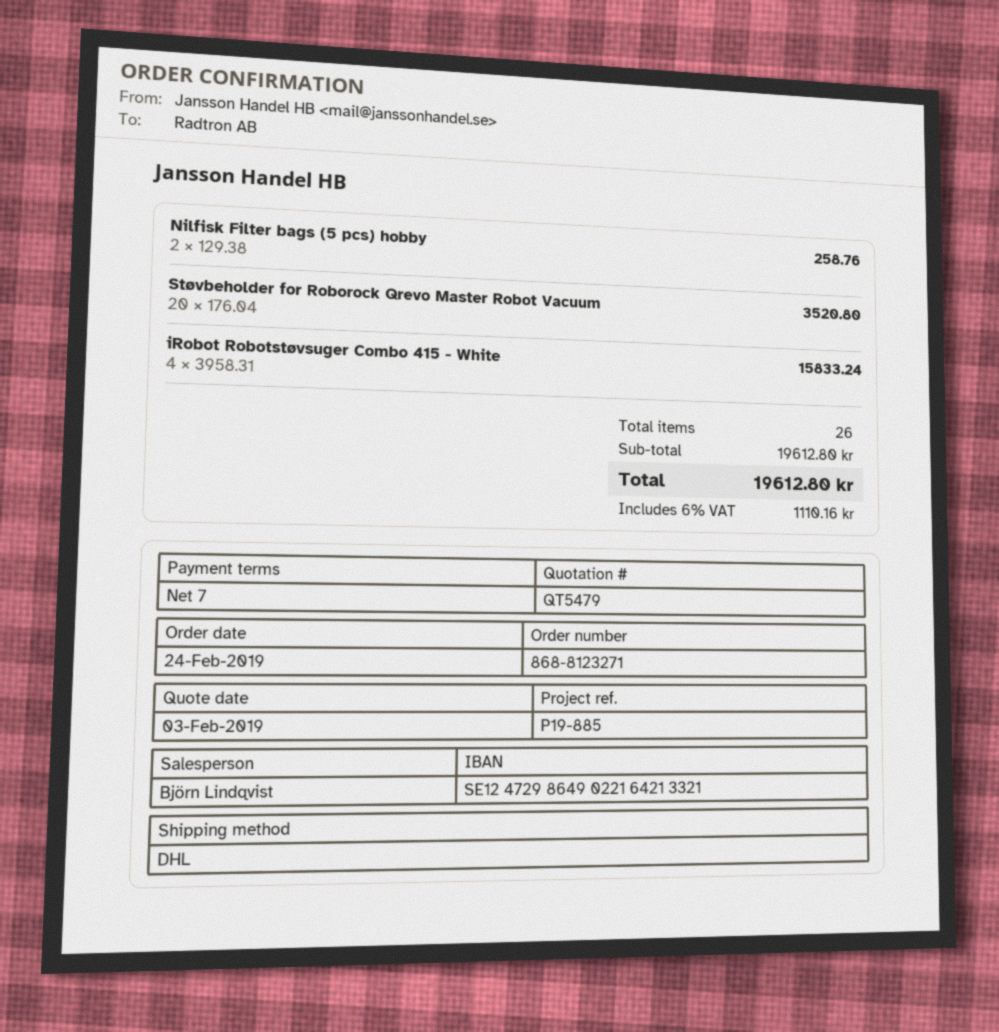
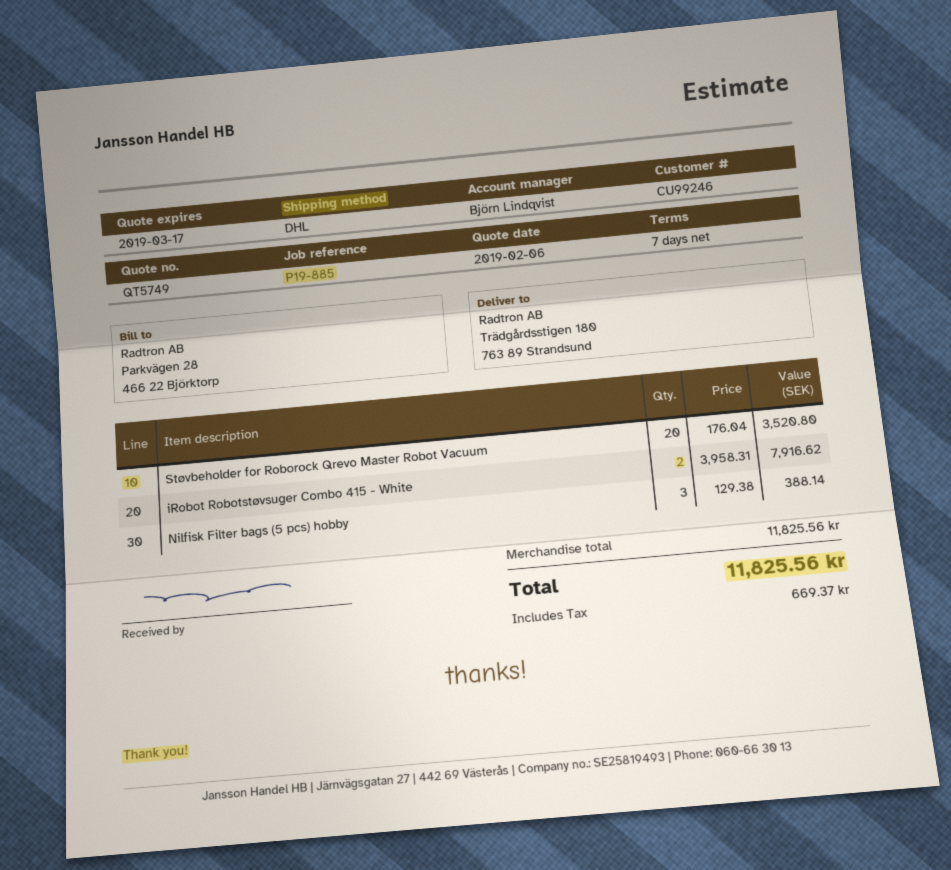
quote number: QT5479 -> QT5749
quote date: 2019-02-03 -> 2019-02-06
Nilfisk Filter bags (5 pcs) hobby: 2 x 129.38 = 258.76 -> 3 x 129.38 = 388.14
iRobot Robotstøvsuger Combo 415 - White: 4 x 3958.31 = 15833.24 -> 2 x 3958.31 = 7916.62
subtotal: 19612.80 -> 11825.56
tax: 1110.16 -> 669.37
total: 19612.80 -> 11825.56

